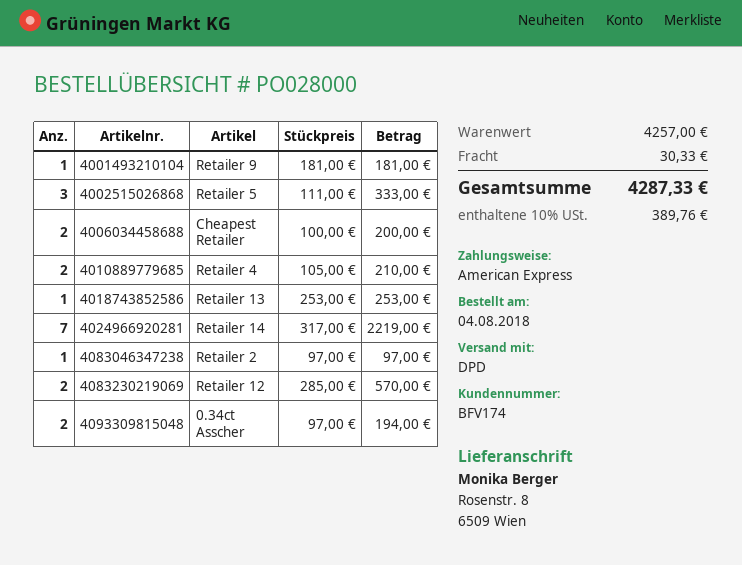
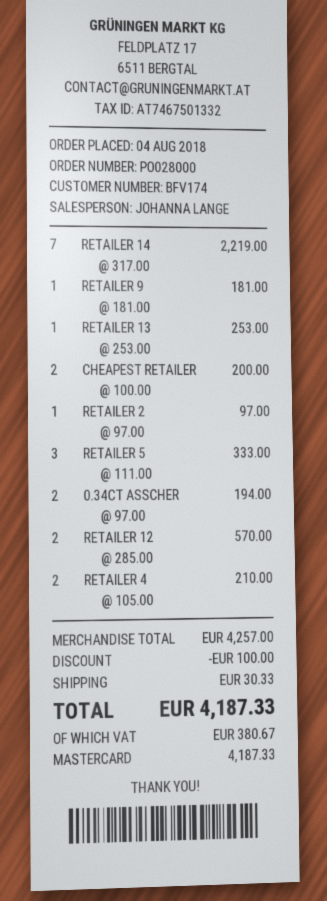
payment method: American Express -> Mastercard
discount: none -> 100.00
tax: 389.76 -> 380.67
total: 4287.33 -> 4187.33

